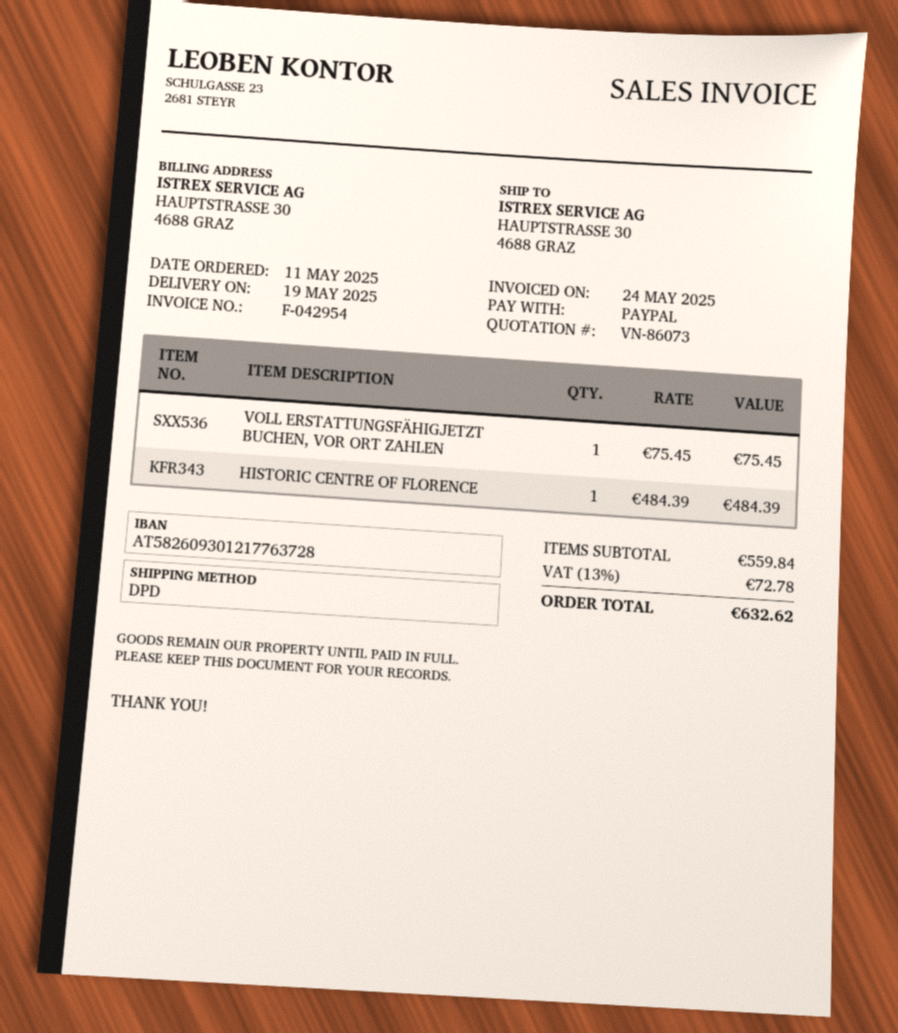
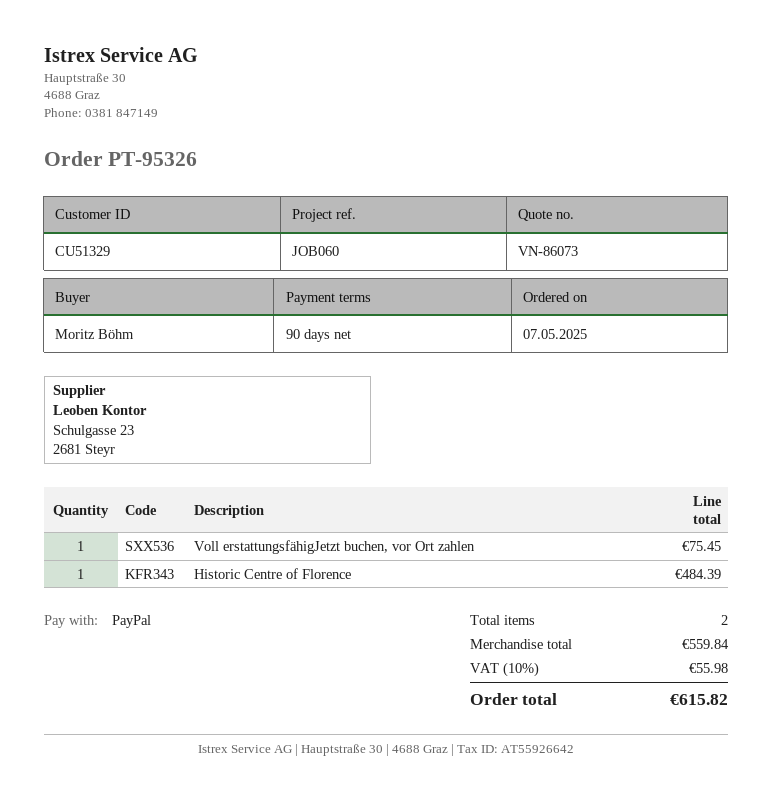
order date: 2025-05-11 -> 2025-05-07
tax: 13% = 72.78 -> 10% = 55.98
total: 632.62 -> 615.82

